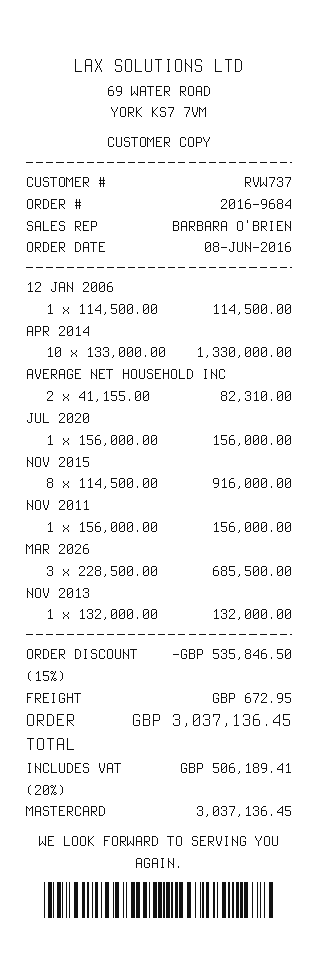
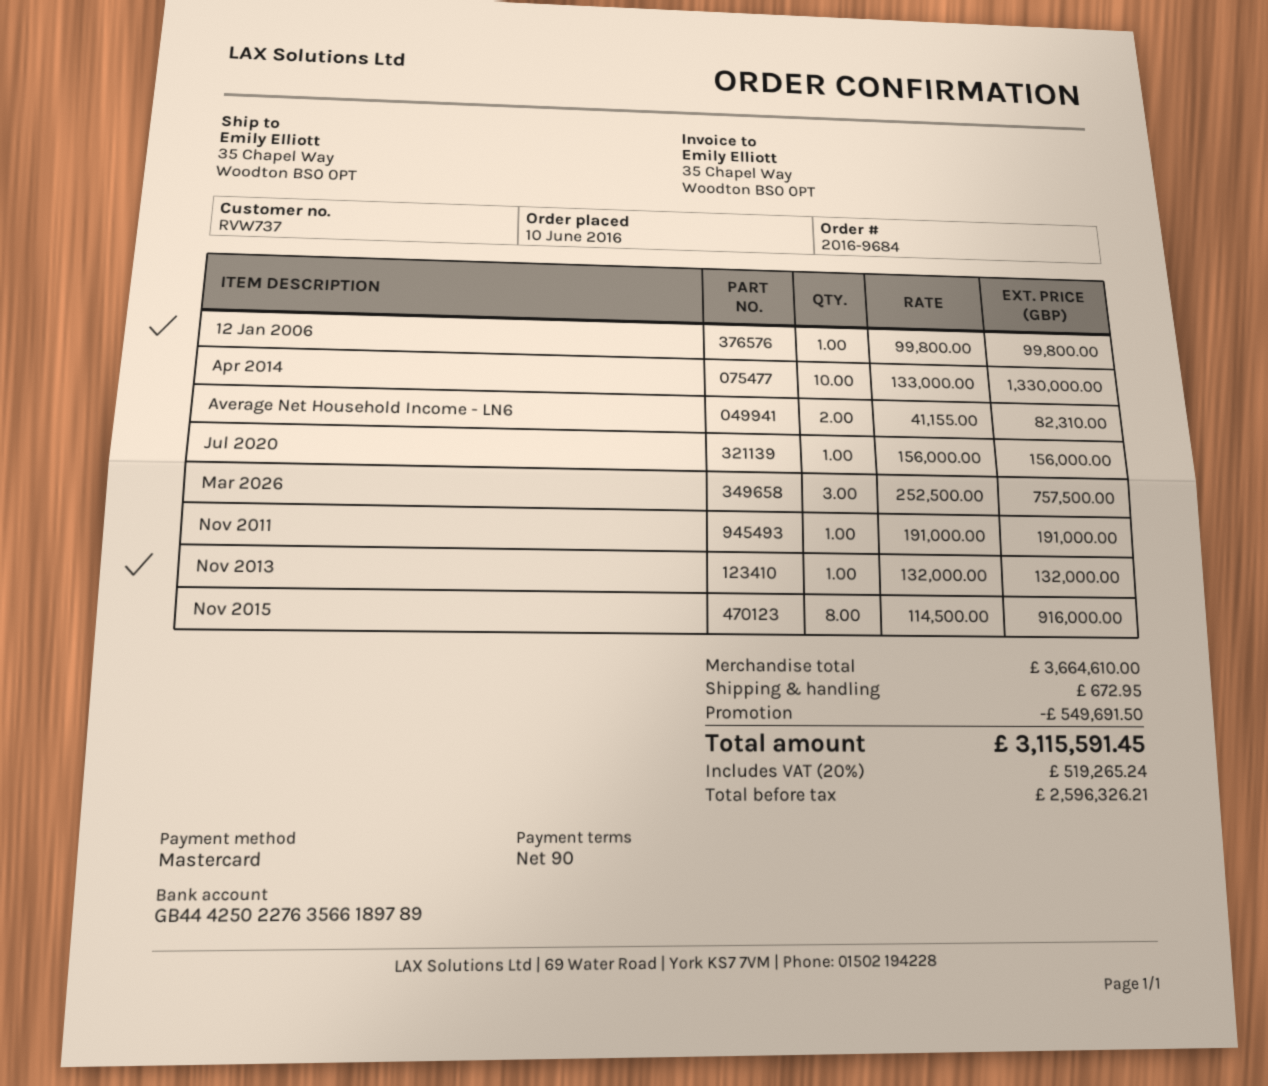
order date: 2016-06-08 -> 2016-06-10
12 JAN 2006: 1 x 114500.00 = 114500.00 -> 1 x 99800.00 = 99800.00
NOV 2011: 1 x 156000.00 = 156000.00 -> 1 x 191000.00 = 191000.00
MAR 2026: 3 x 228500.00 = 685500.00 -> 3 x 252500.00 = 757500.00
discount: 535846.50 -> 549691.50
tax: 20% = 506189.41 -> 20% = 519265.24
total: 3037136.45 -> 3115591.45

